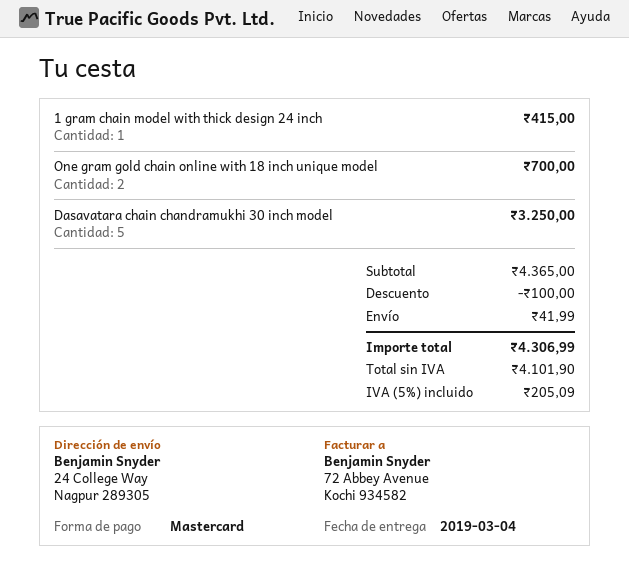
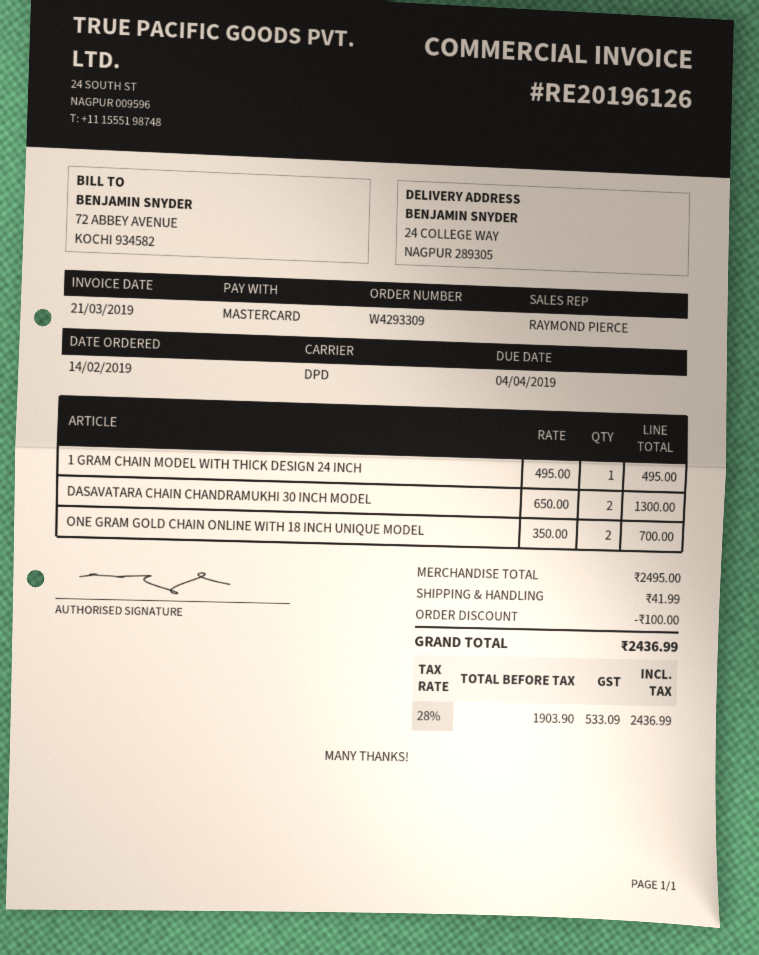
1 gram chain model with thick design 24 inch: 1 for 415.00 -> 1 for 495.00
Dasavatara chain chandramukhi 30 inch model: 5 for 3250.00 -> 2 for 1300.00
subtotal: 4365.00 -> 2495.00
net: 4101.90 -> 1903.90
tax: 5% = 205.09 -> 28% = 533.09
total: 4306.99 -> 2436.99

